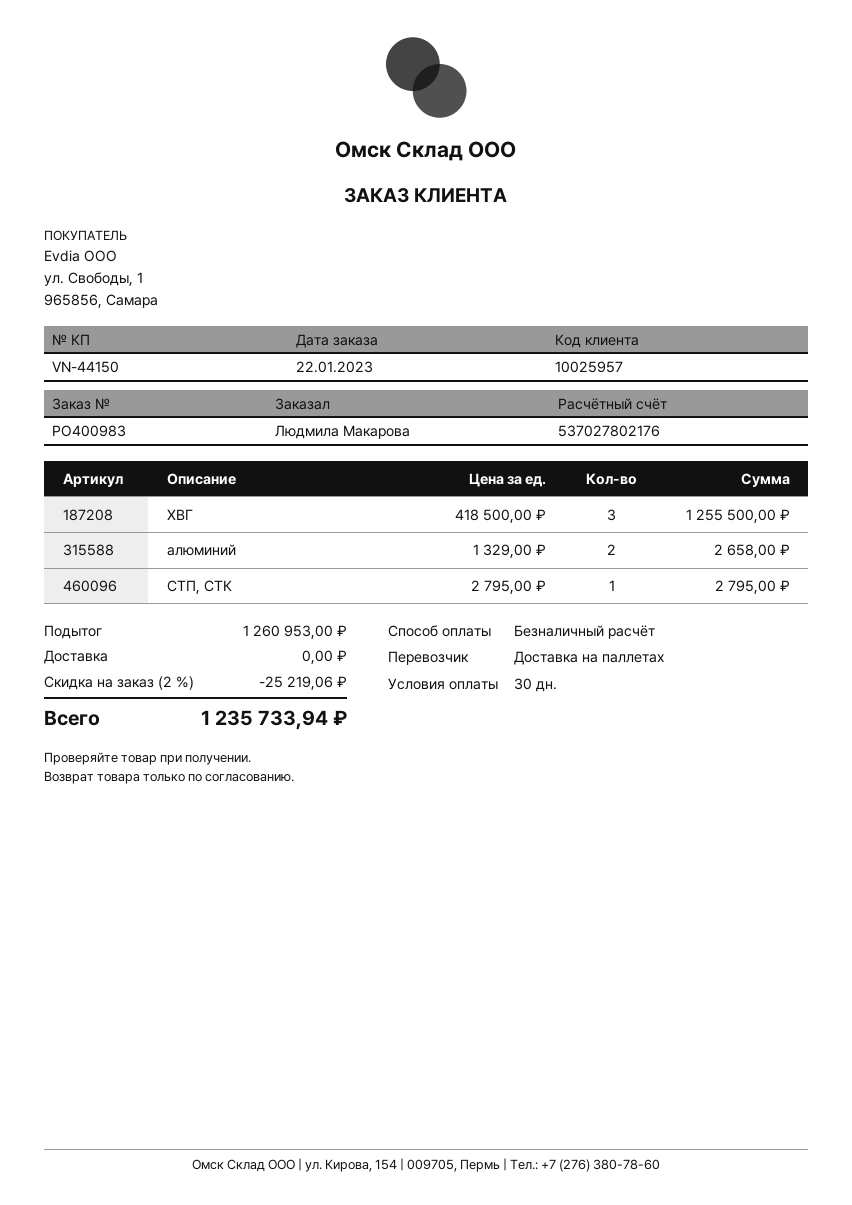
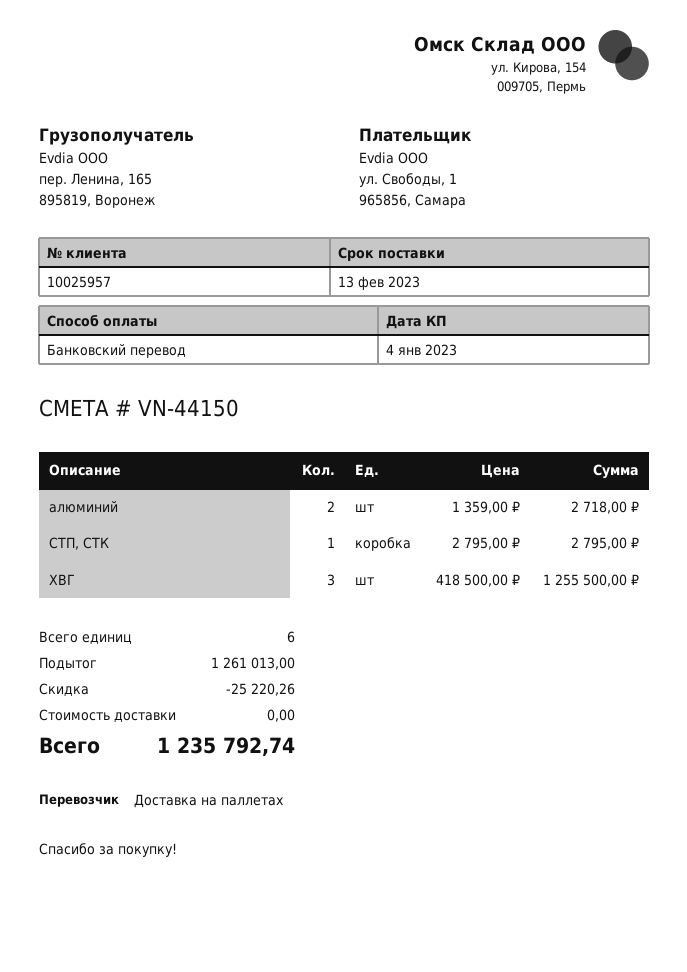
алюминий: 2 x 1329.00 = 2658.00 -> 2 x 1359.00 = 2718.00
subtotal: 1260953.00 -> 1261013.00
discount: 25219.06 -> 25220.26
total: 1235733.94 -> 1235792.74

